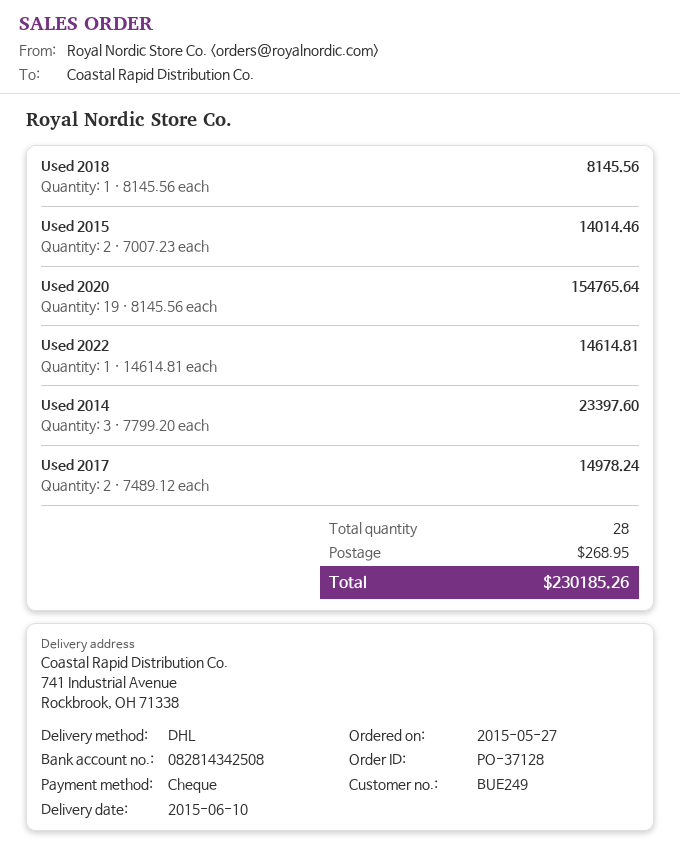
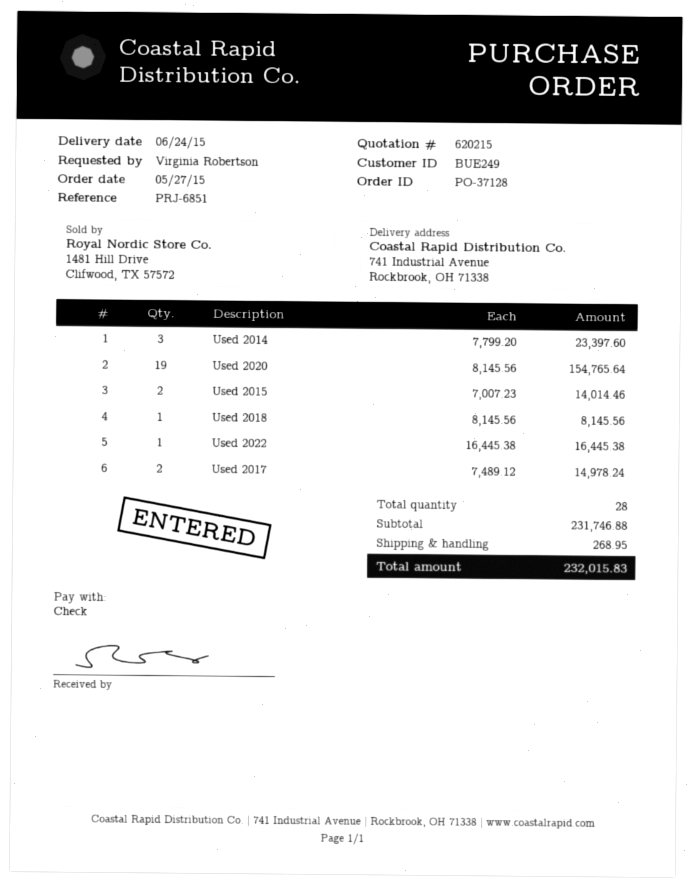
delivery date: 2015-06-10 -> 2015-06-24
Used 2022: 1 x 14614.81 = 14614.81 -> 1 x 16445.38 = 16445.38
total: 230185.26 -> 232015.83

